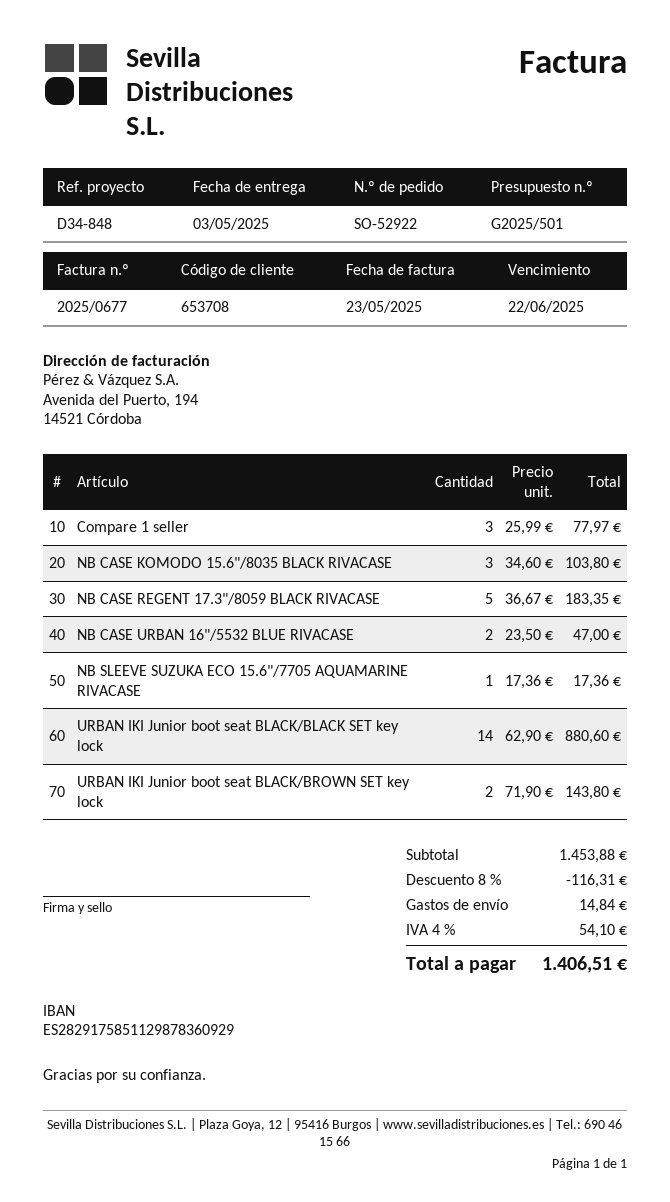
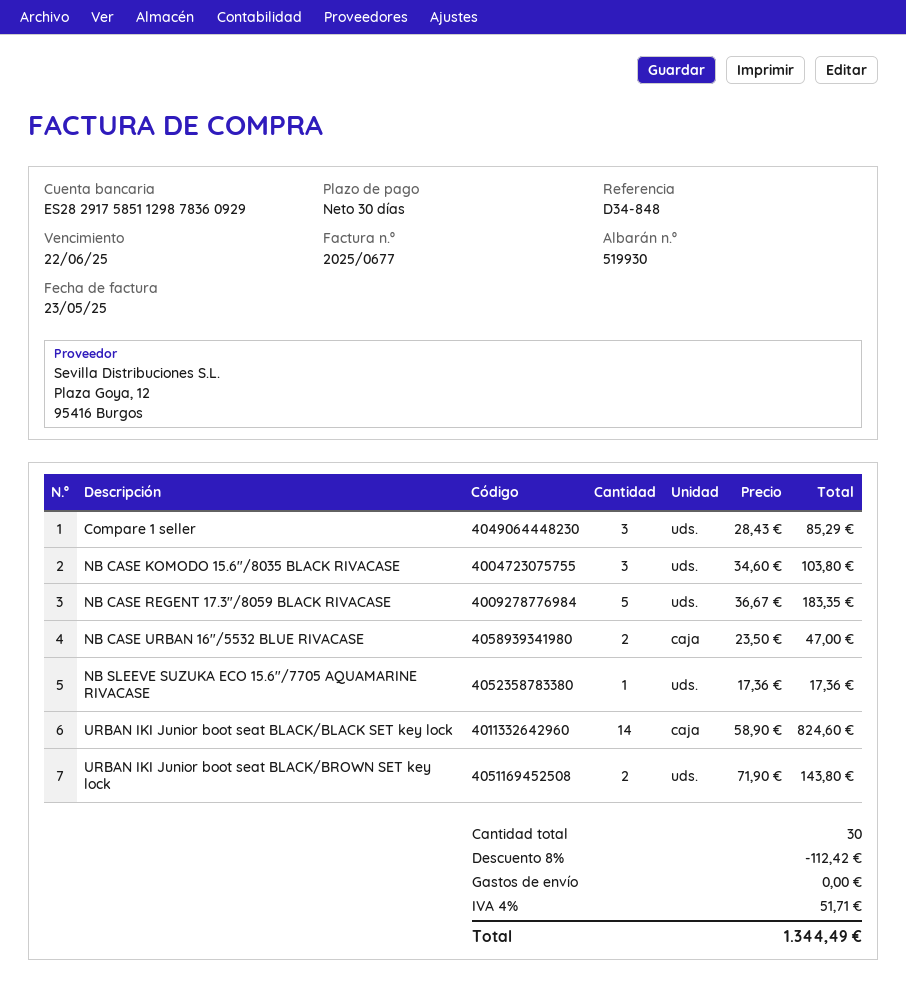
Compare 1 seller: 3 x 25.99 = 77.97 -> 3 x 28.43 = 85.29
URBAN IKI Junior boot seat BLACK/BLACK SET key lock: 14 x 62.90 = 880.60 -> 14 x 58.90 = 824.60
discount: 8% = 116.31 -> 8% = 112.42
shipping: 14.84 -> 0.00
tax: 4% = 54.10 -> 4% = 51.71
total: 1406.51 -> 1344.49

